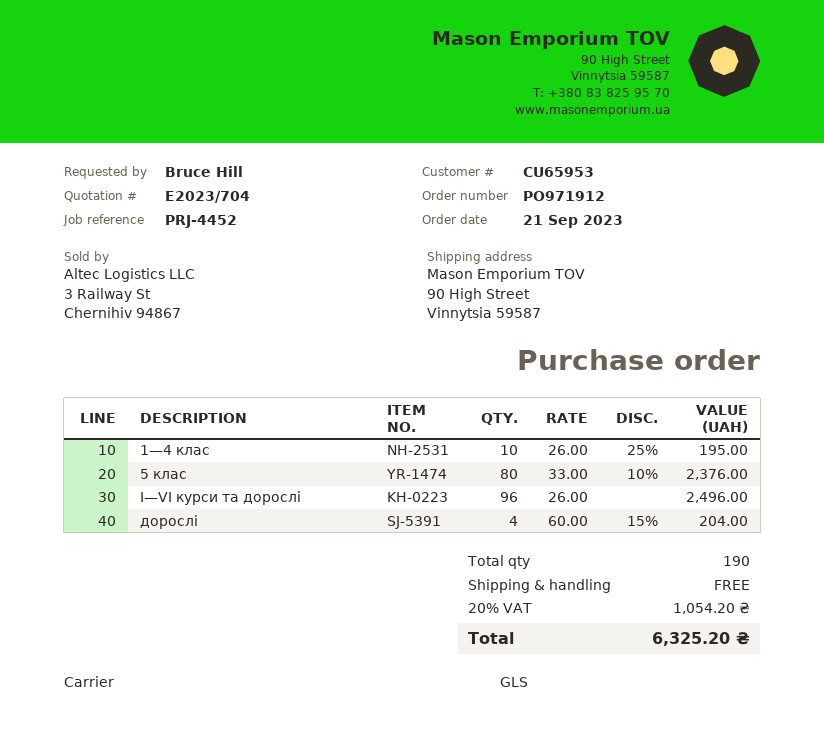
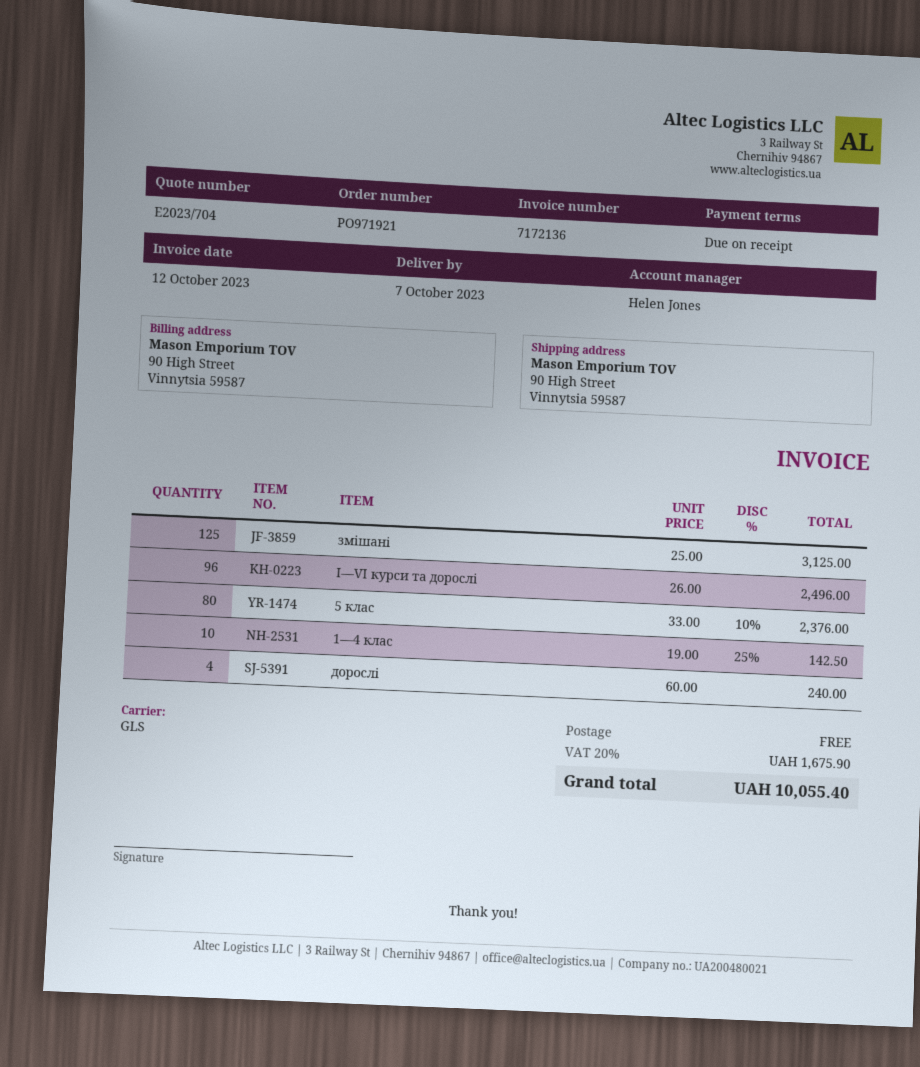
order number: PO971912 -> PO971921
1—4 клас: 10 x 26.00 - 25% = 195.00 -> 10 x 19.00 - 25% = 142.50
дорослі: 4 x 60.00 - 15% = 204.00 -> 4 x 60.00 = 240.00
змішані: none -> 125 x 25.00 = 3125.00
tax: 20% = 1054.20 -> 20% = 1675.90
total: 6325.20 -> 10055.40

